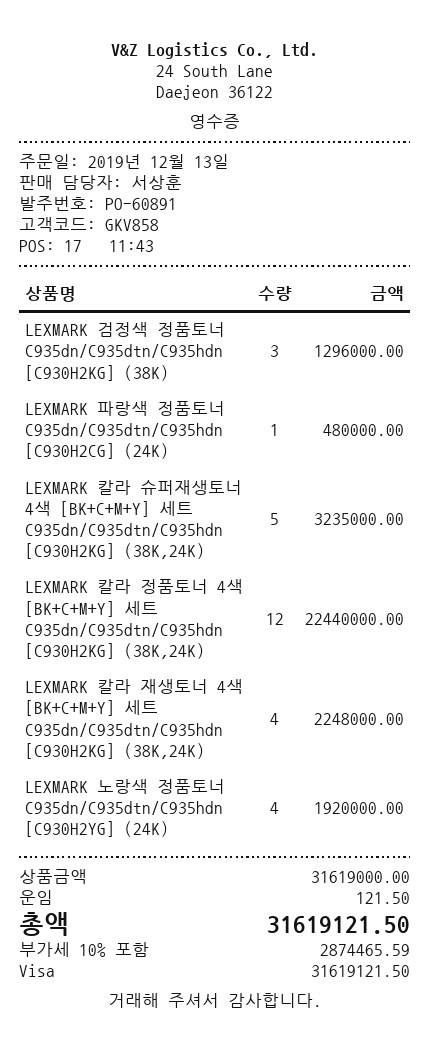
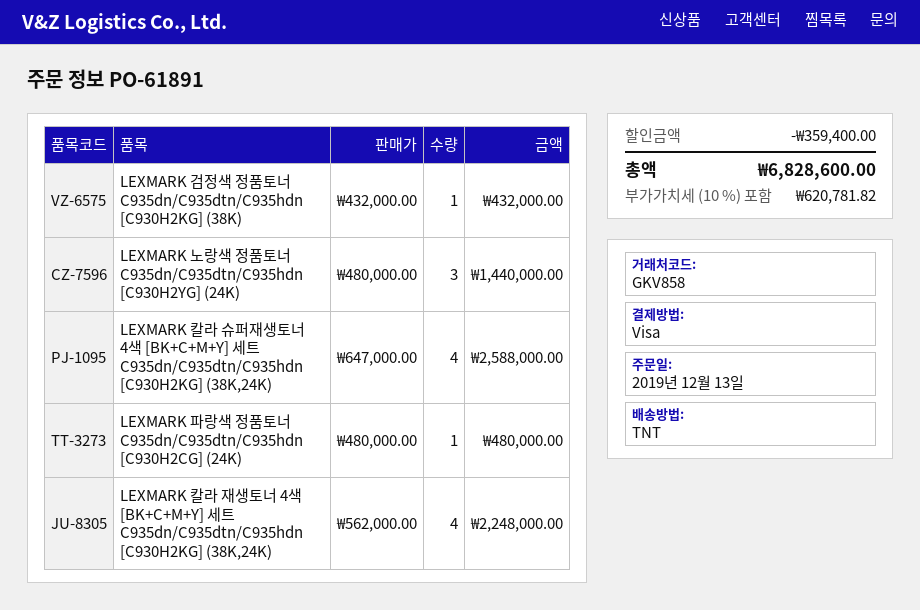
order number: PO-60891 -> PO-61891
LEXMARK 검정색 정품토너 C935dn/C935dtn/C935hdn [C930H2KG] (38K): 3 for 1296000.00 -> 1 for 432000.00
LEXMARK 칼라 슈퍼재생토너 4색 [BK+C+M+Y] 세트 C935dn/C935dtn/C935hdn [C930H2KG] (38K,24K): 5 for 3235000.00 -> 4 for 2588000.00
LEXMARK 칼라 정품토너 4색 [BK+C+M+Y] 세트 C935dn/C935dtn/C935hdn [C930H2KG] (38K,24K): 12 for 22440000.00 -> none
LEXMARK 노랑색 정품토너 C935dn/C935dtn/C935hdn [C930H2YG] (24K): 4 for 1920000.00 -> 3 for 1440000.00
discount: none -> 359400.00
shipping: 121.50 -> none
tax: 10% = 2874465.59 -> 10% = 620781.82
total: 31619121.50 -> 6828600.00

